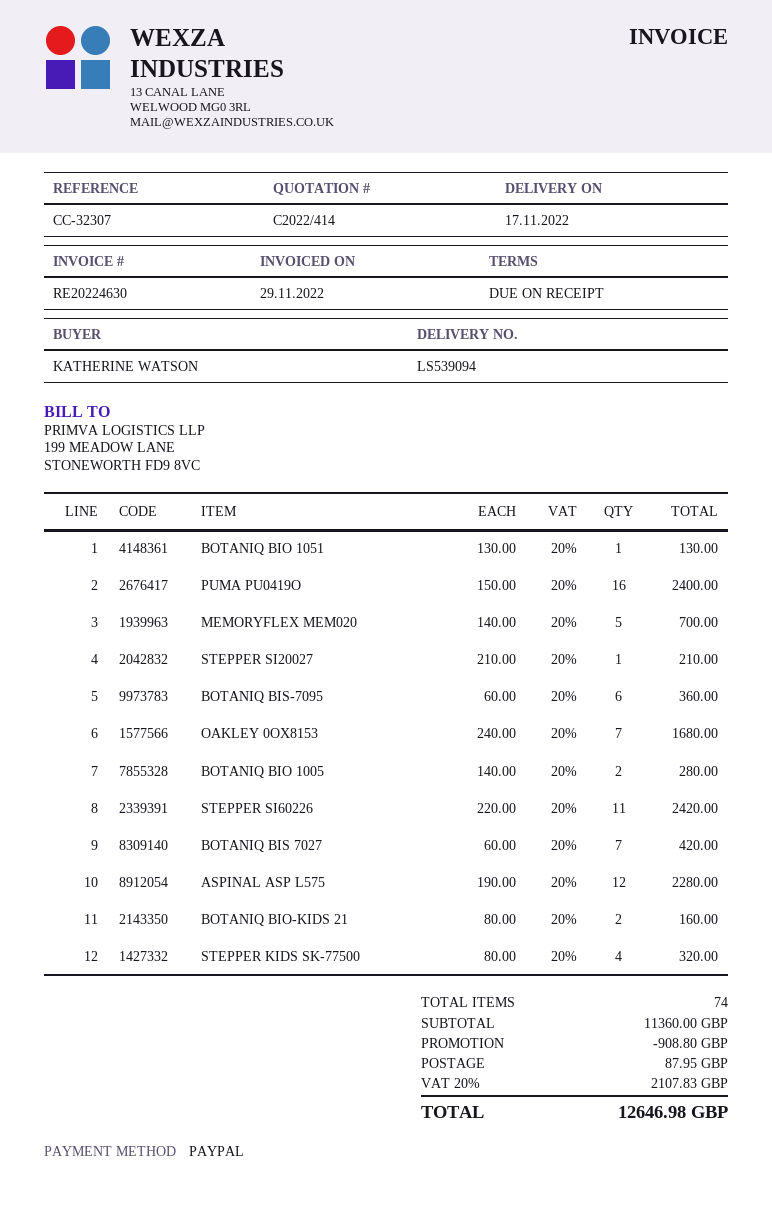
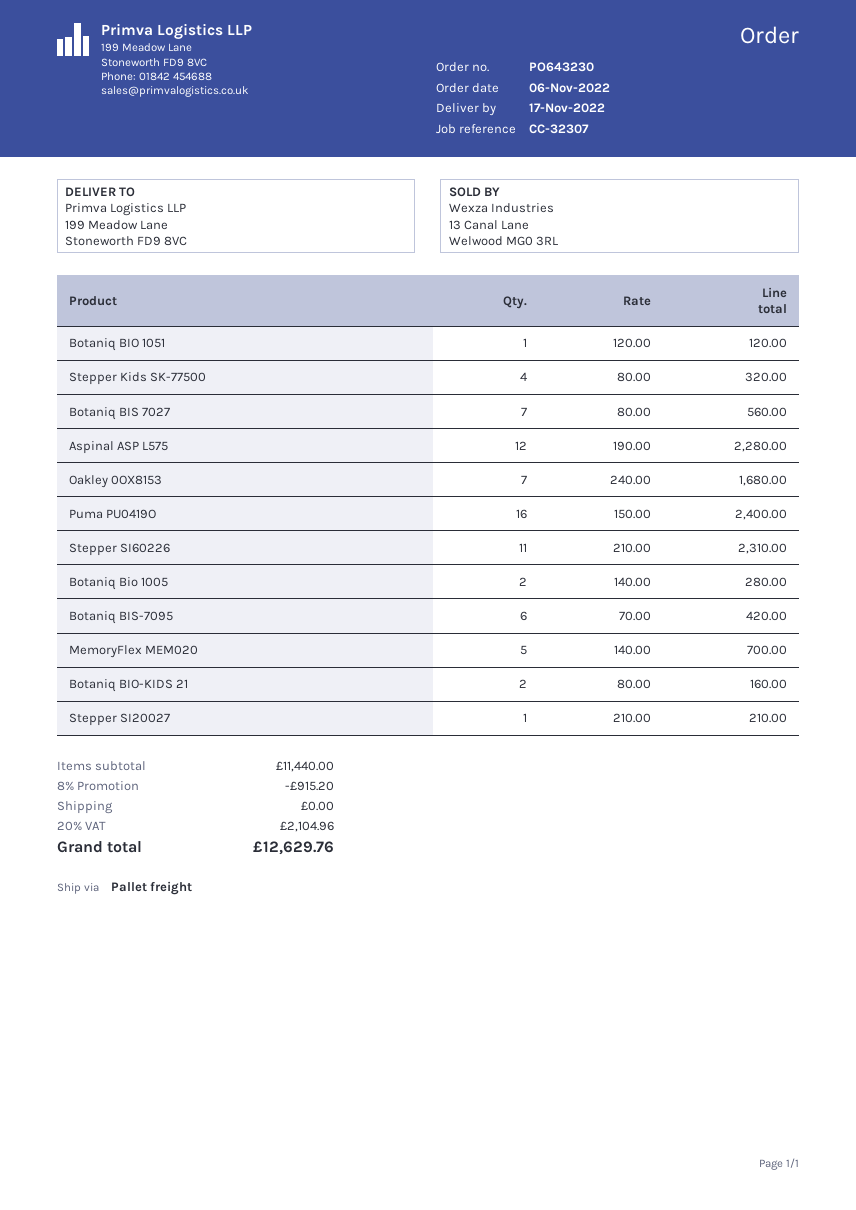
BOTANIQ BIO 1051: 1 x 130.00 = 130.00 -> 1 x 120.00 = 120.00
BOTANIQ BIS-7095: 6 x 60.00 = 360.00 -> 6 x 70.00 = 420.00
STEPPER SI60226: 11 x 220.00 = 2420.00 -> 11 x 210.00 = 2310.00
BOTANIQ BIS 7027: 7 x 60.00 = 420.00 -> 7 x 80.00 = 560.00
subtotal: 11360.00 -> 11440.00
discount: 908.80 -> 915.20
shipping: 87.95 -> 0.00
tax: 20% = 2107.83 -> 20% = 2104.96
total: 12646.98 -> 12629.76

